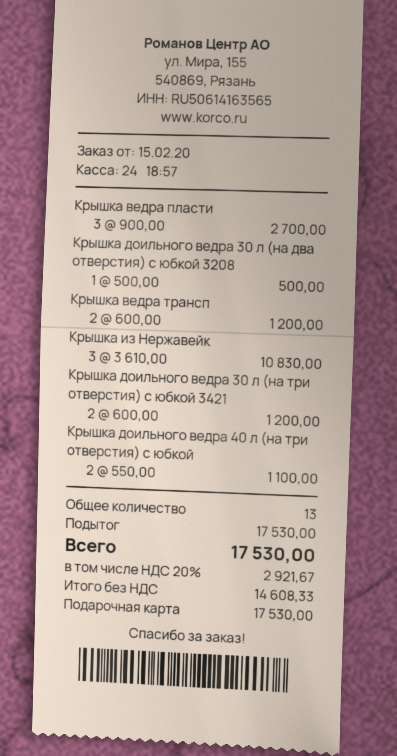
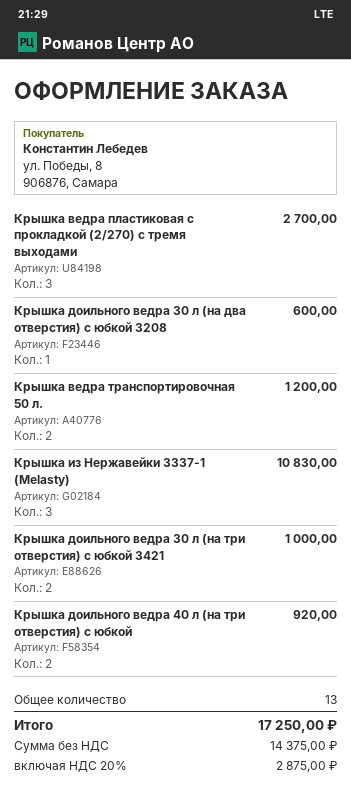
Крышка доильного ведра 30 л (на два отверстия) с юбкой 3208: 1 for 500.00 -> 1 for 600.00
Крышка доильного ведра 30 л (на три отверстия) с юбкой 3421: 2 for 1200.00 -> 2 for 1000.00
Крышка доильного ведра 40 л (на три отверстия) с юбкой: 2 for 1100.00 -> 2 for 920.00
net: 14608.33 -> 14375.00
tax: 20% = 2921.67 -> 20% = 2875.00
total: 17530.00 -> 17250.00

